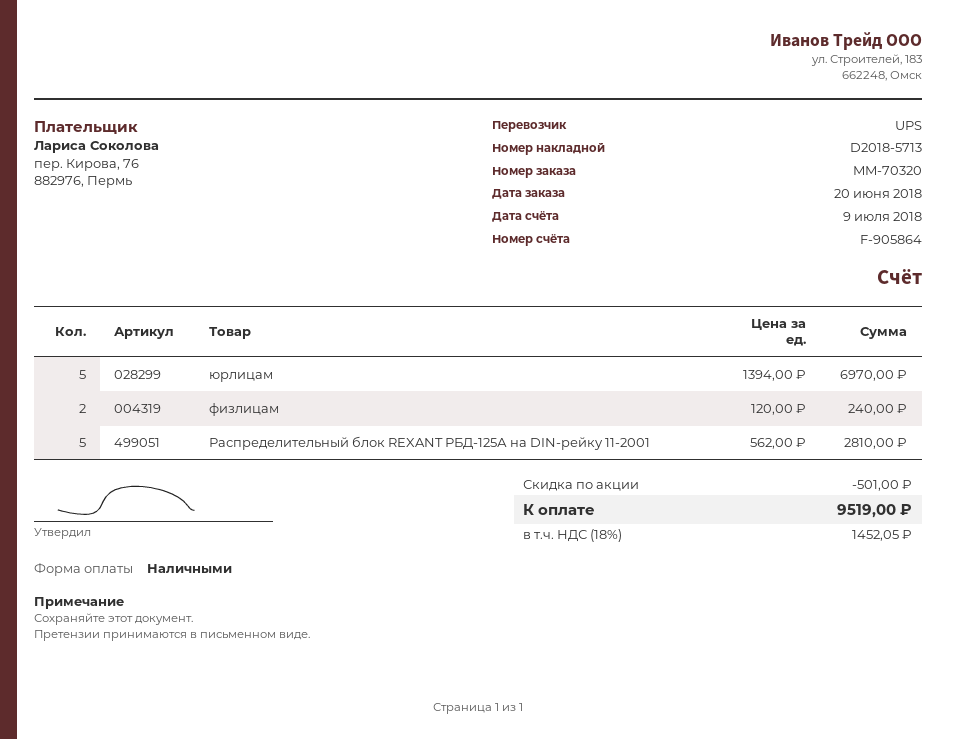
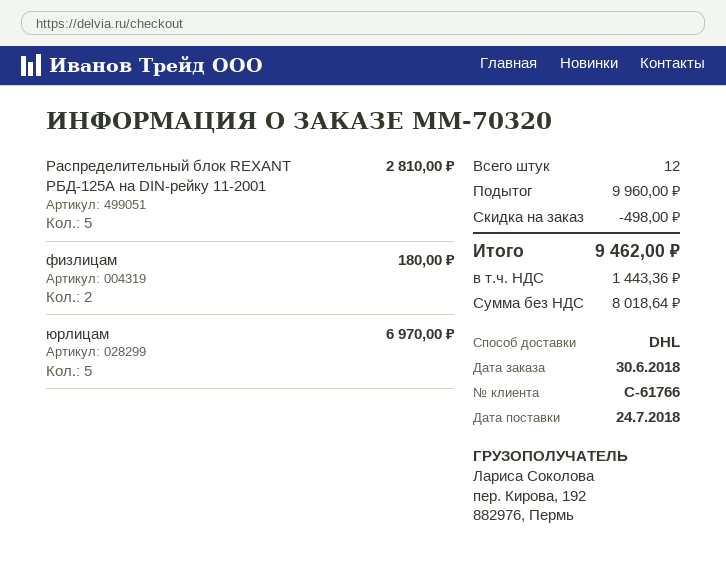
order date: 2018-06-20 -> 2018-06-30
shipping method: UPS -> DHL
физлицам: 2 for 240.00 -> 2 for 180.00
discount: 501.00 -> 498.00
tax: 1452.05 -> 1443.36
total: 9519.00 -> 9462.00

